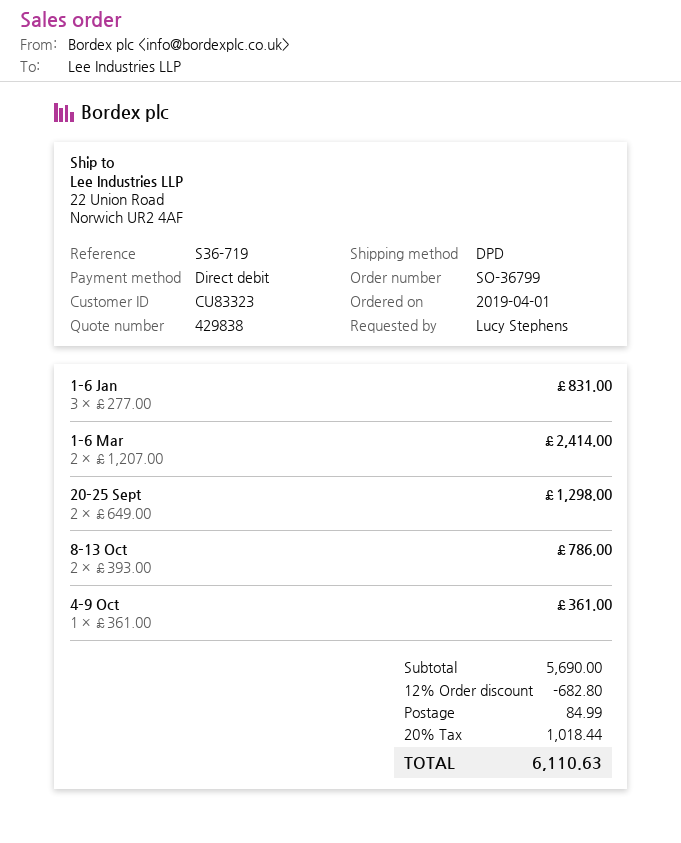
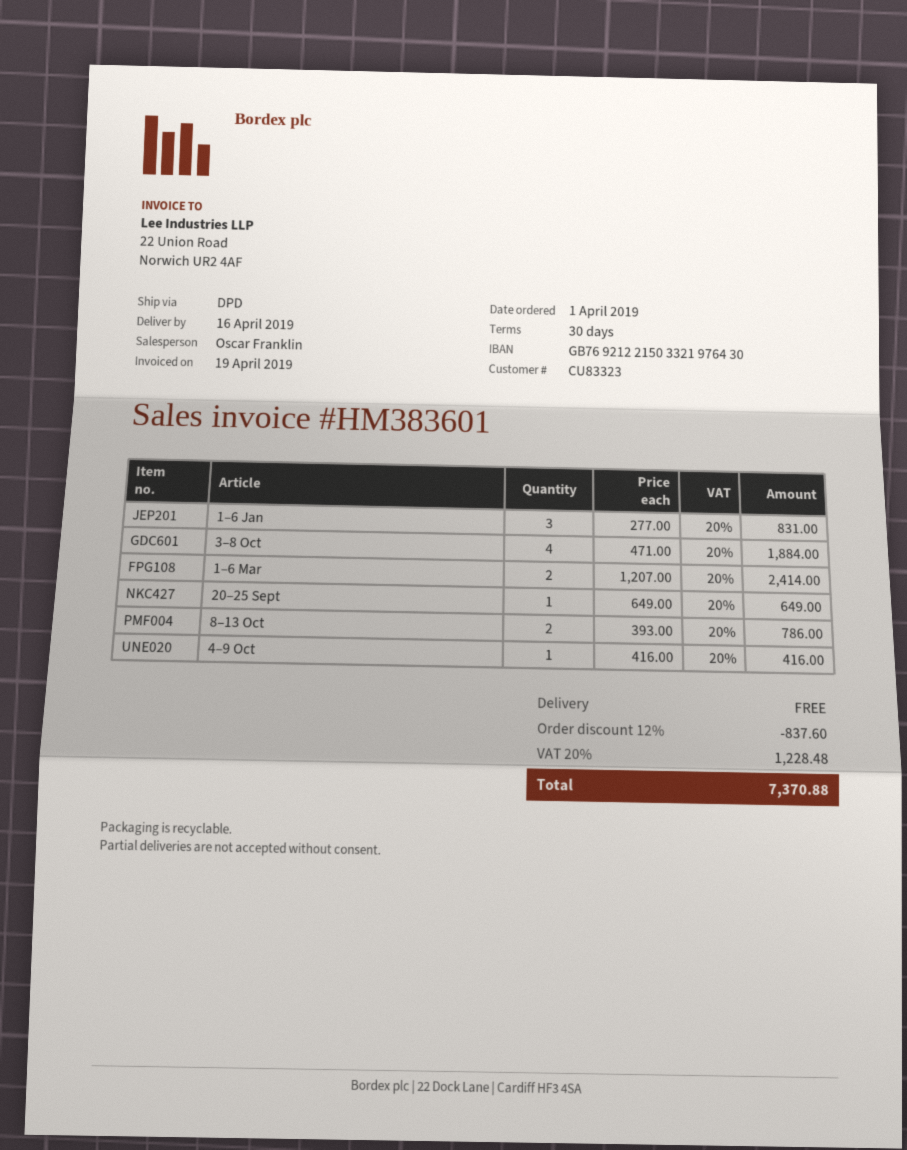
20–25 Sept: 2 x 649.00 = 1298.00 -> 1 x 649.00 = 649.00
4–9 Oct: 1 x 361.00 = 361.00 -> 1 x 416.00 = 416.00
3–8 Oct: none -> 4 x 471.00 = 1884.00
discount: 12% = 682.80 -> 12% = 837.60
shipping: 84.99 -> 0.00
tax: 20% = 1018.44 -> 20% = 1228.48
total: 6110.63 -> 7370.88

